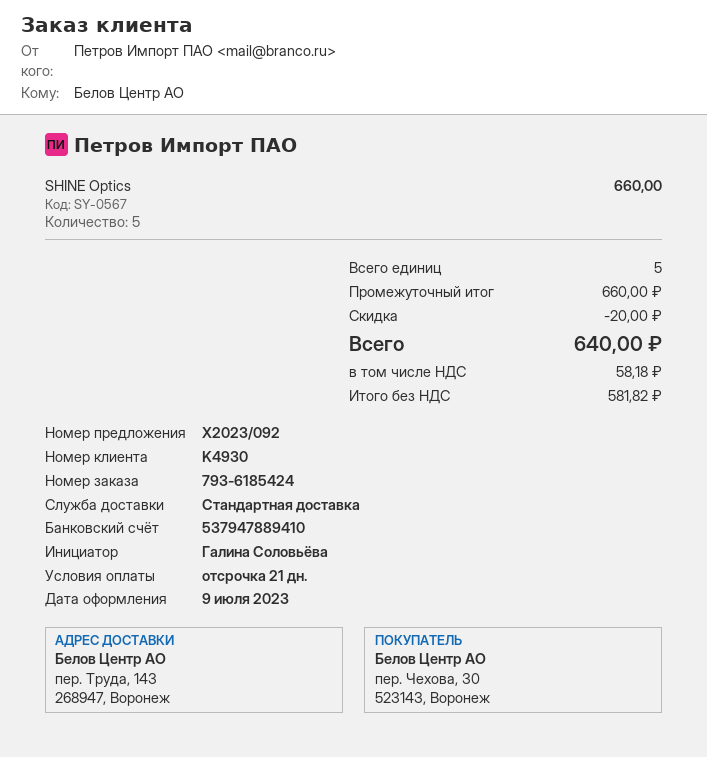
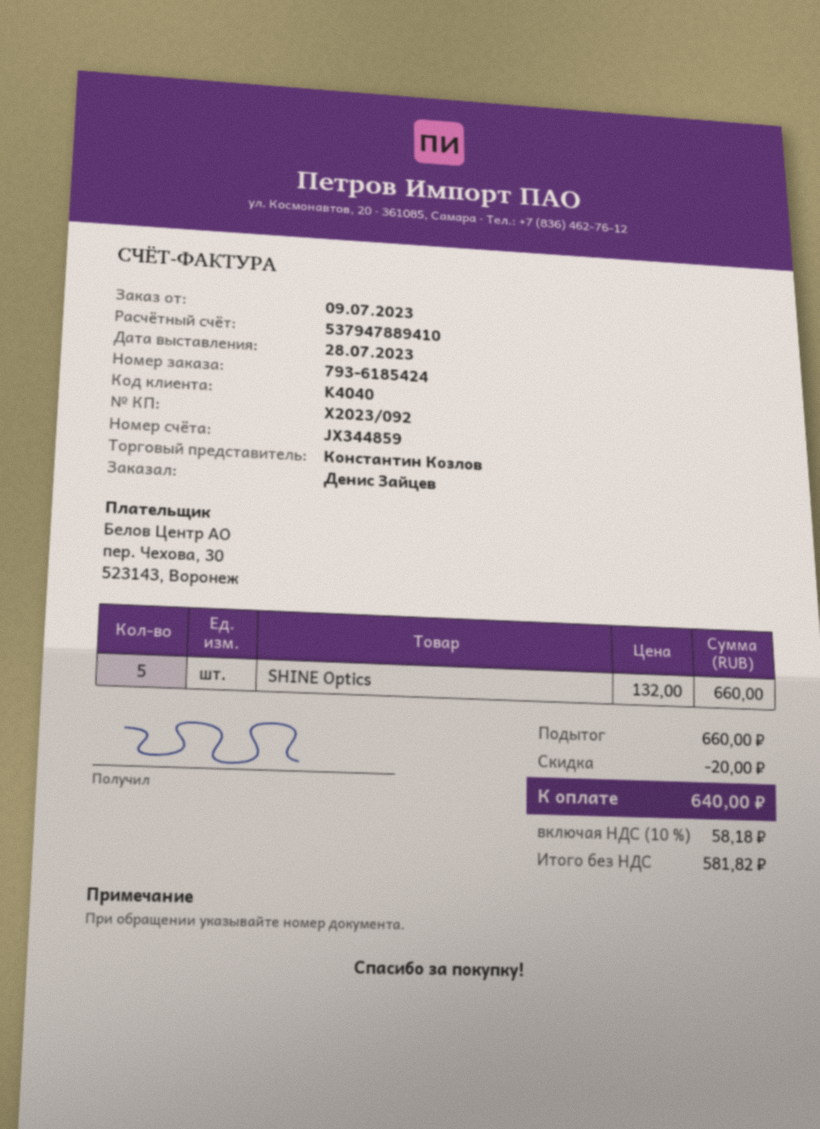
customer number: K4930 -> K4040
ordered by: Галина Соловьёва -> Денис Зайцев

